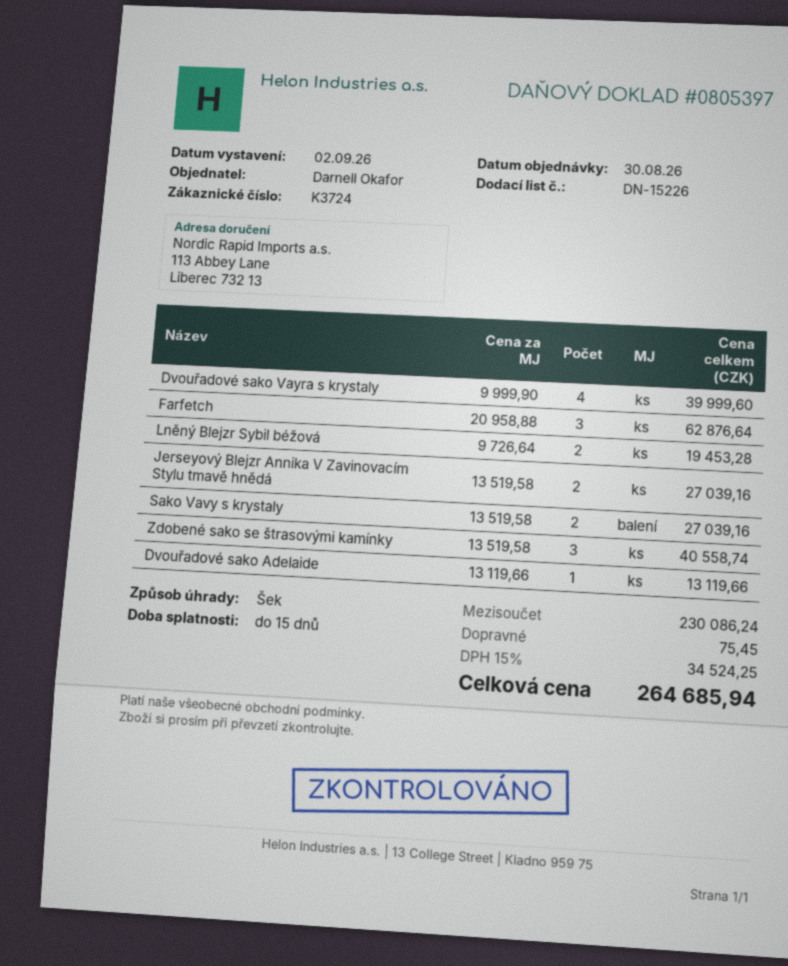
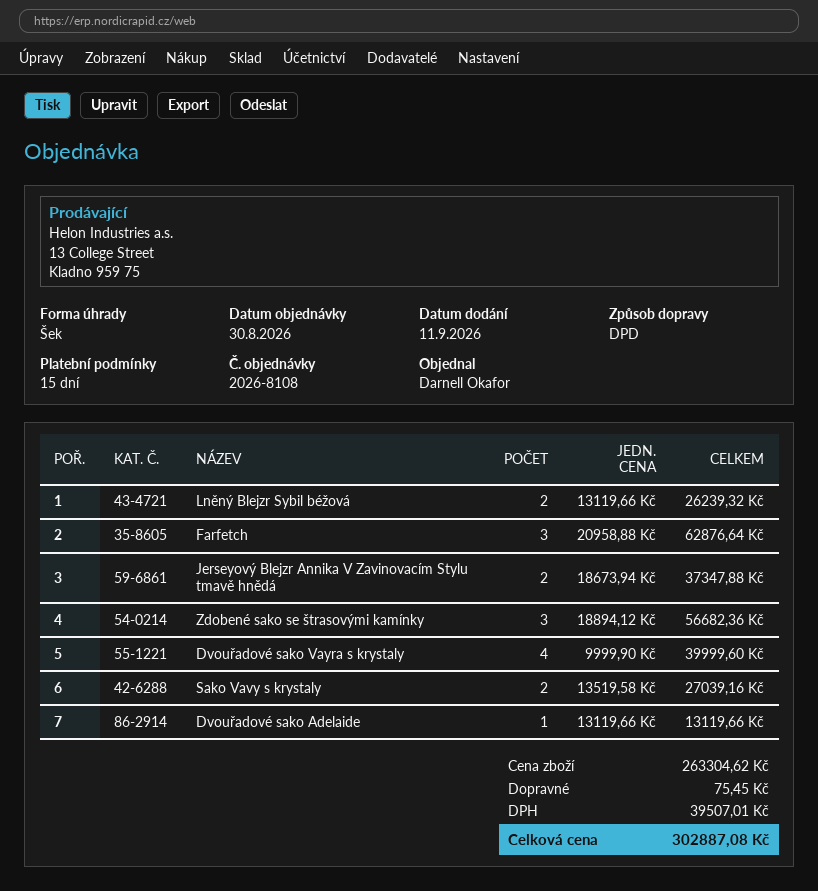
Lněný Blejzr Sybil béžová: 2 x 9726.64 = 19453.28 -> 2 x 13119.66 = 26239.32
Jerseyový Blejzr Annika V Zavinovacím Stylu tmavě hnědá: 2 x 13519.58 = 27039.16 -> 2 x 18673.94 = 37347.88
Zdobené sako se štrasovými kamínky: 3 x 13519.58 = 40558.74 -> 3 x 18894.12 = 56682.36
subtotal: 230086.24 -> 263304.62
tax: 34524.25 -> 39507.01
total: 264685.94 -> 302887.08

